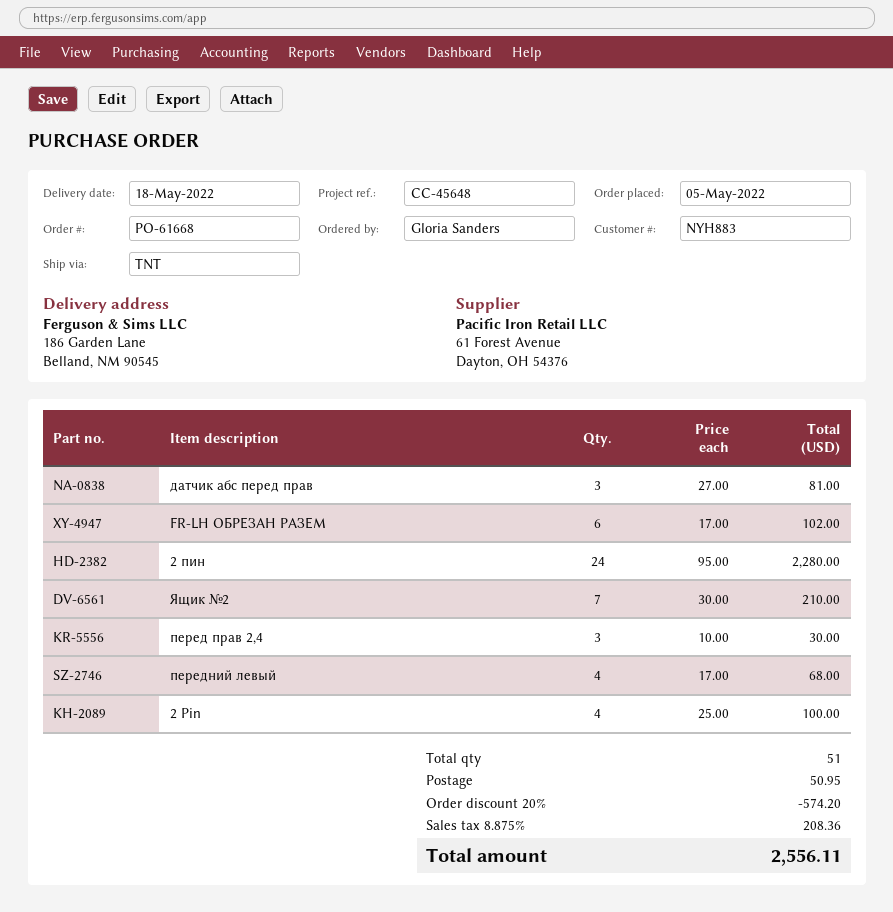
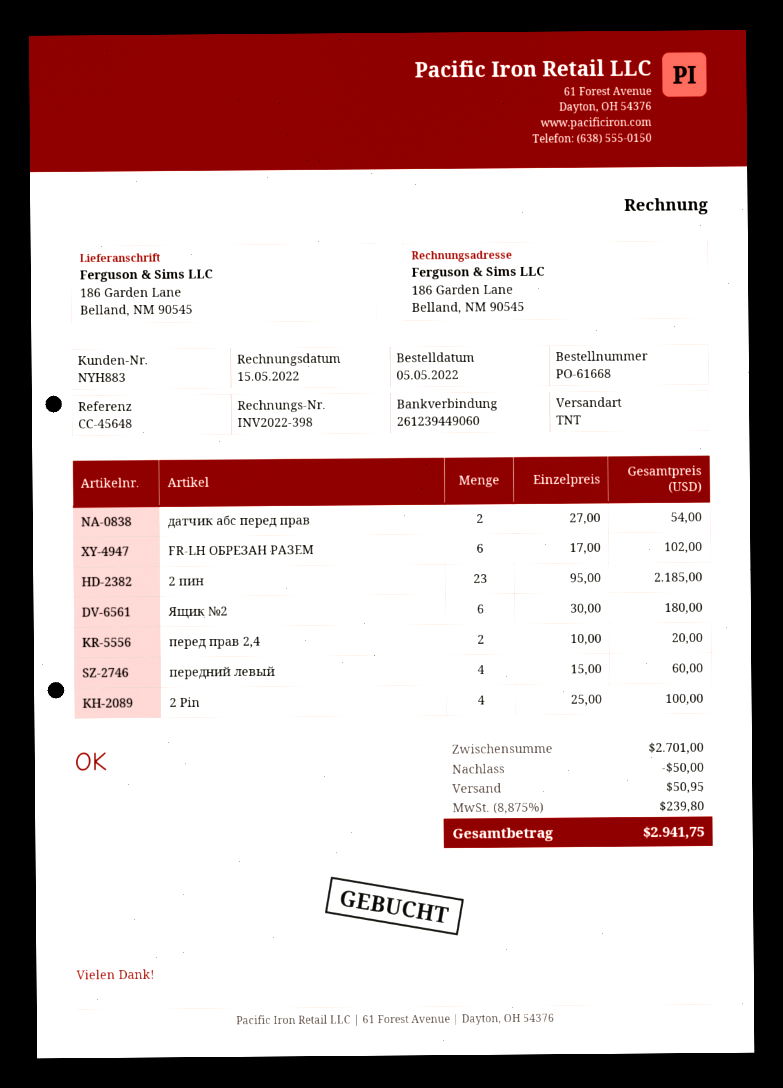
датчик абс перед прав: 3 x 27.00 = 81.00 -> 2 x 27.00 = 54.00
2 пин: 24 x 95.00 = 2280.00 -> 23 x 95.00 = 2185.00
Ящик №2: 7 x 30.00 = 210.00 -> 6 x 30.00 = 180.00
перед прав 2,4: 3 x 10.00 = 30.00 -> 2 x 10.00 = 20.00
передний левый: 4 x 17.00 = 68.00 -> 4 x 15.00 = 60.00
discount: 574.20 -> 50.00
tax: 8.875% = 208.36 -> 8.875% = 239.80
total: 2556.11 -> 2941.75

